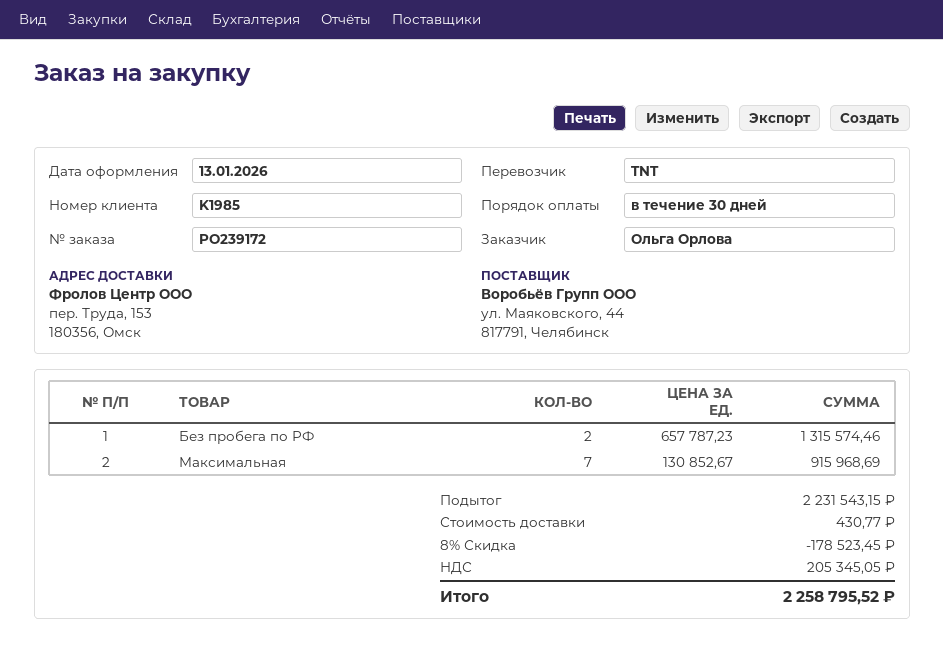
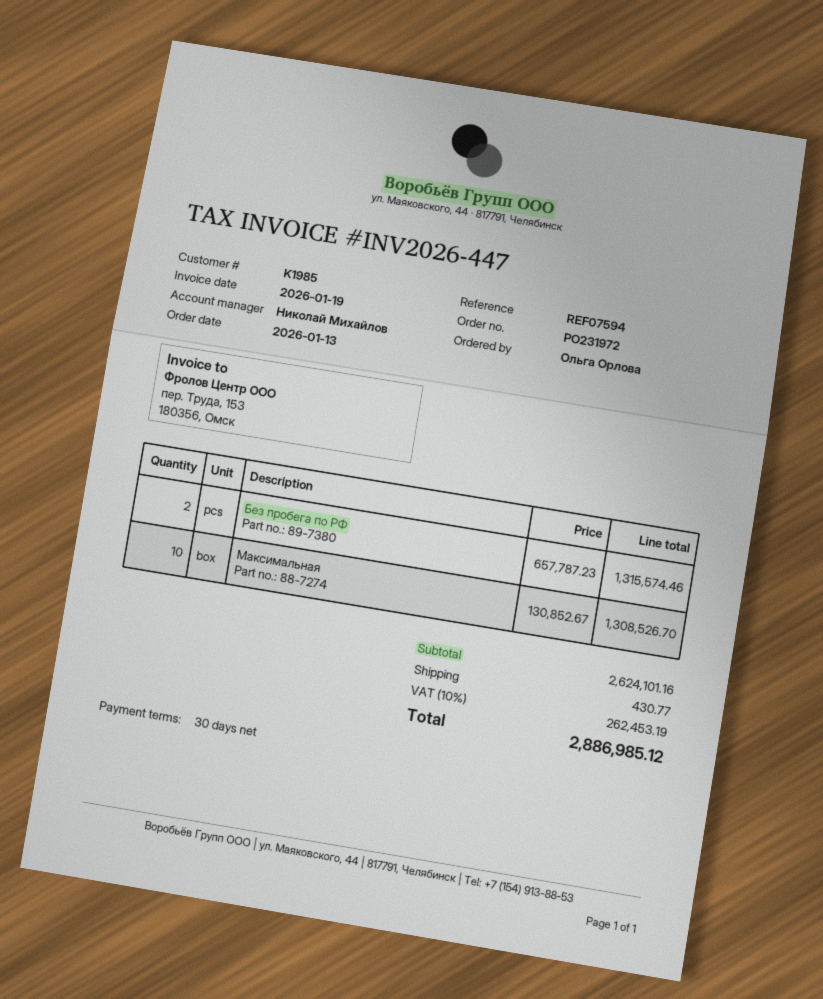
order number: PO239172 -> PO231972
Максимальная: 7 x 130852.67 = 915968.69 -> 10 x 130852.67 = 1308526.70
subtotal: 2231543.15 -> 2624101.16
discount: 8% = 178523.45 -> none
tax: 205345.05 -> 262453.19
total: 2258795.52 -> 2886985.12

